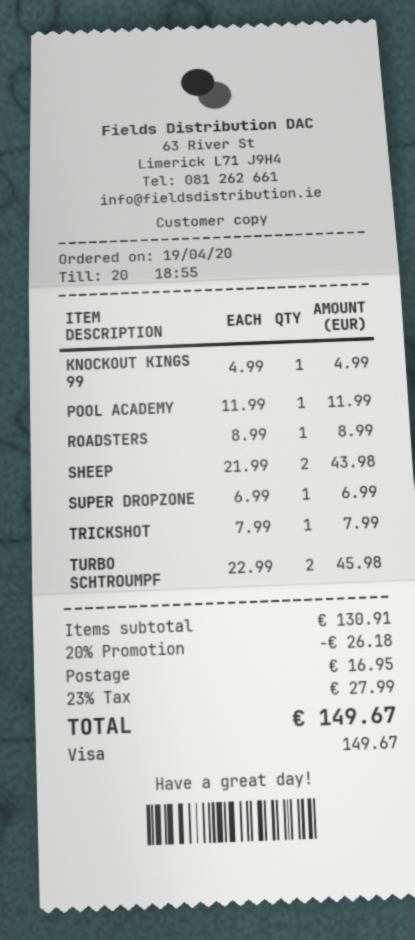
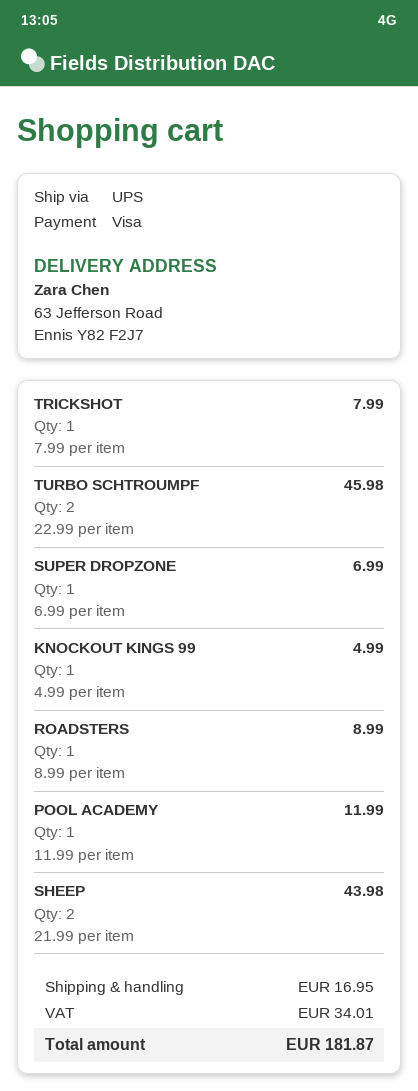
discount: 20% = 26.18 -> none
tax: 27.99 -> 34.01
total: 149.67 -> 181.87

